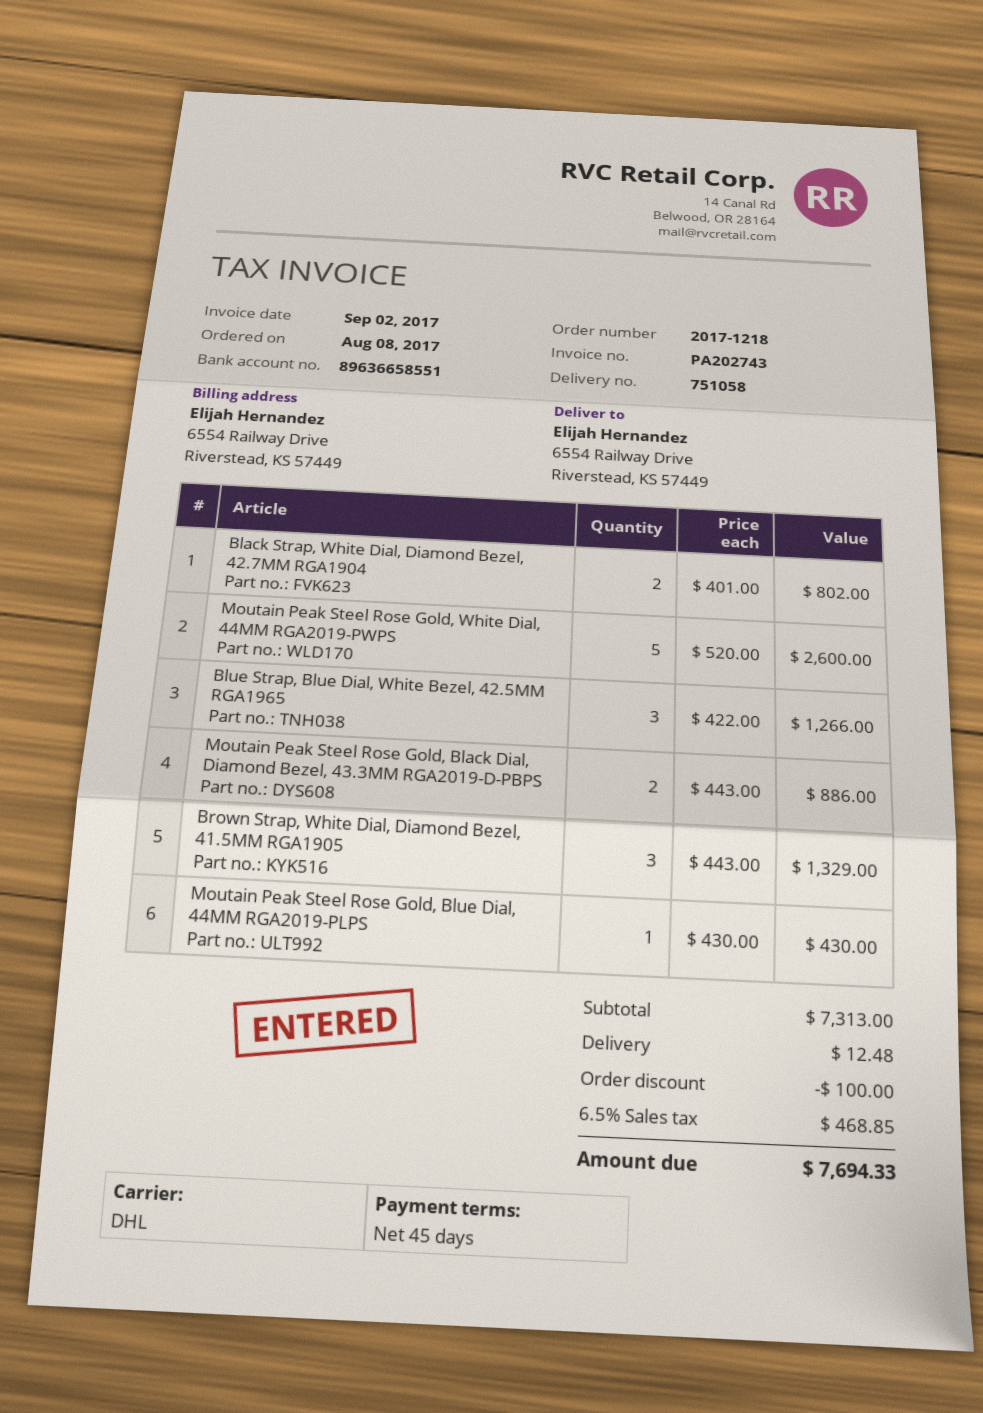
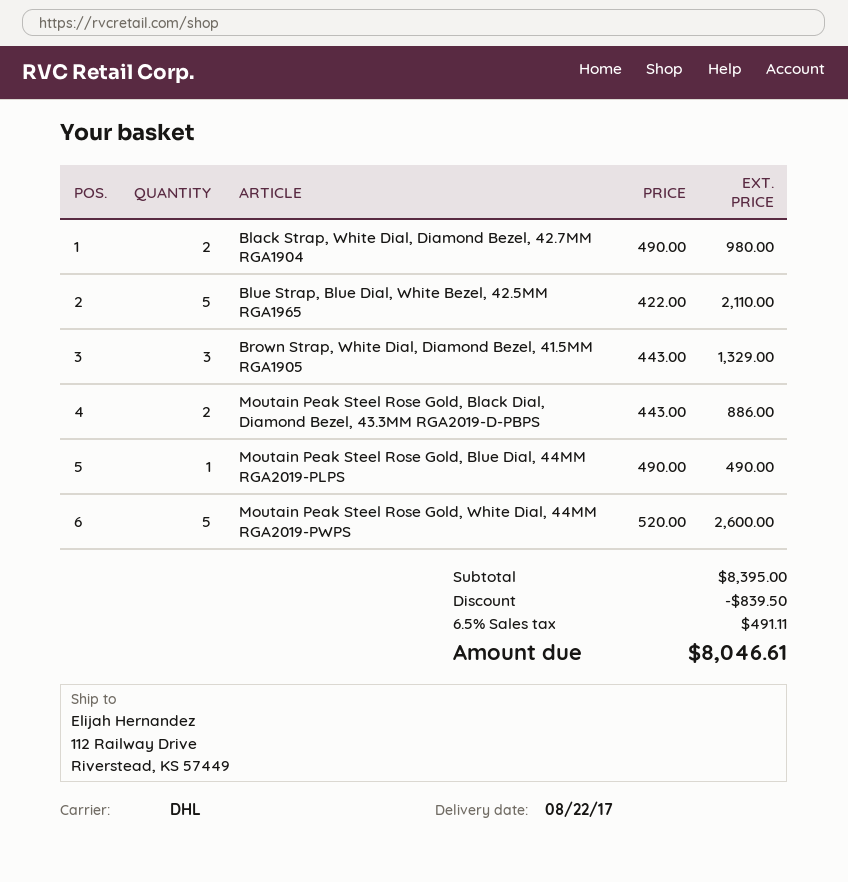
ship to: 6554 Railway Drive, Riverstead, KS 57449 -> 112 Railway Drive, Riverstead, KS 57449
Black Strap, White Dial, Diamond Bezel, 42.7MM RGA1904: 2 x 401.00 = 802.00 -> 2 x 490.00 = 980.00
Blue Strap, Blue Dial, White Bezel, 42.5MM RGA1965: 3 x 422.00 = 1266.00 -> 5 x 422.00 = 2110.00
Moutain Peak Steel Rose Gold, Blue Dial, 44MM RGA2019-PLPS: 1 x 430.00 = 430.00 -> 1 x 490.00 = 490.00
subtotal: 7313.00 -> 8395.00
discount: 100.00 -> 839.50
shipping: 12.48 -> none
tax: 6.5% = 468.85 -> 6.5% = 491.11
total: 7694.33 -> 8046.61

